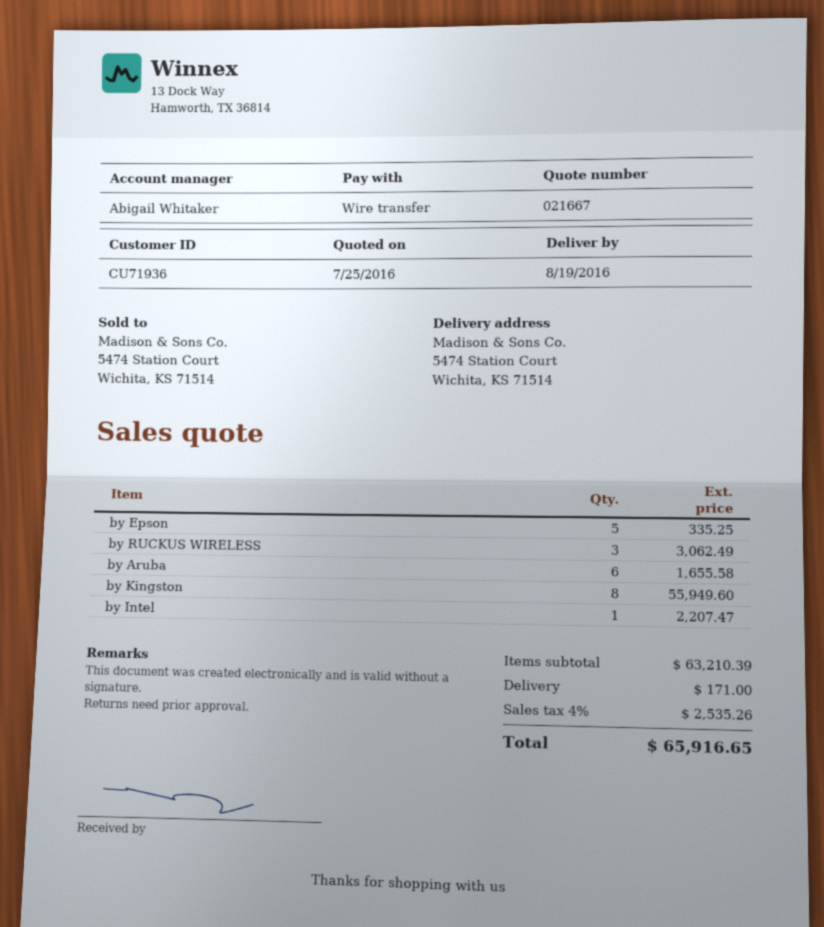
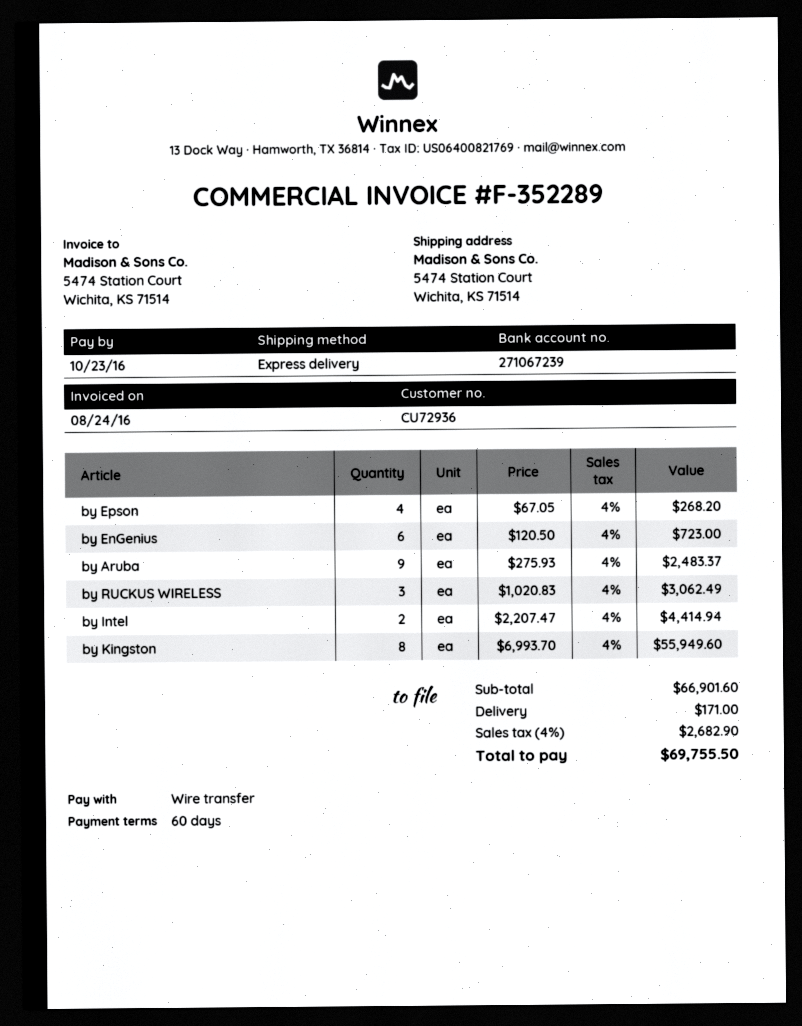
customer number: CU71936 -> CU72936
by Epson: 5 for 335.25 -> 4 for 268.20
by Aruba: 6 for 1655.58 -> 9 for 2483.37
by Intel: 1 for 2207.47 -> 2 for 4414.94
by EnGenius: none -> 6 for 723.00
subtotal: 63210.39 -> 66901.60
tax: 4% = 2535.26 -> 4% = 2682.90
total: 65916.65 -> 69755.50

